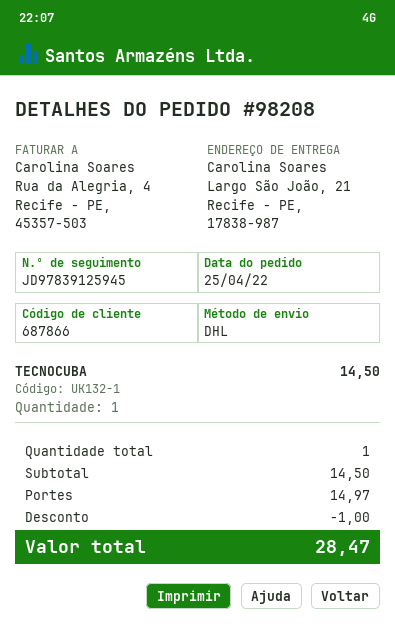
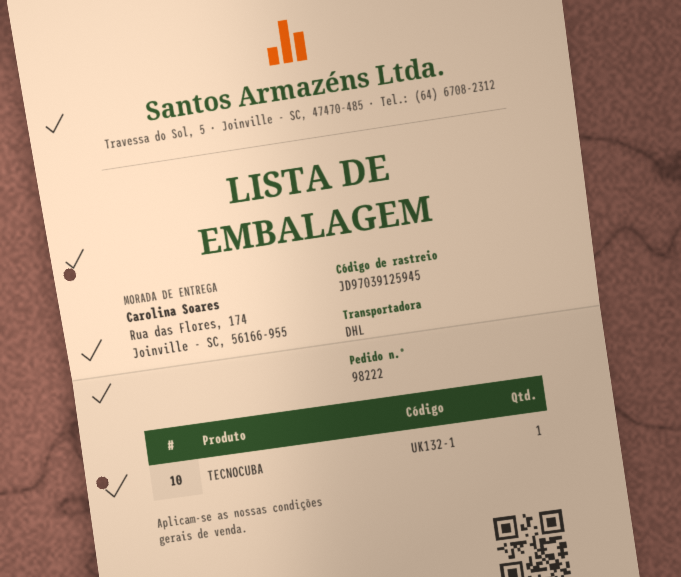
order number: 98208 -> 98222
tracking number: JD97839125945 -> JD97039125945
ship to: Largo São João, 21, Recife - PE, 17838-987 -> Rua das Flores, 174, Joinville - SC, 56166-955

